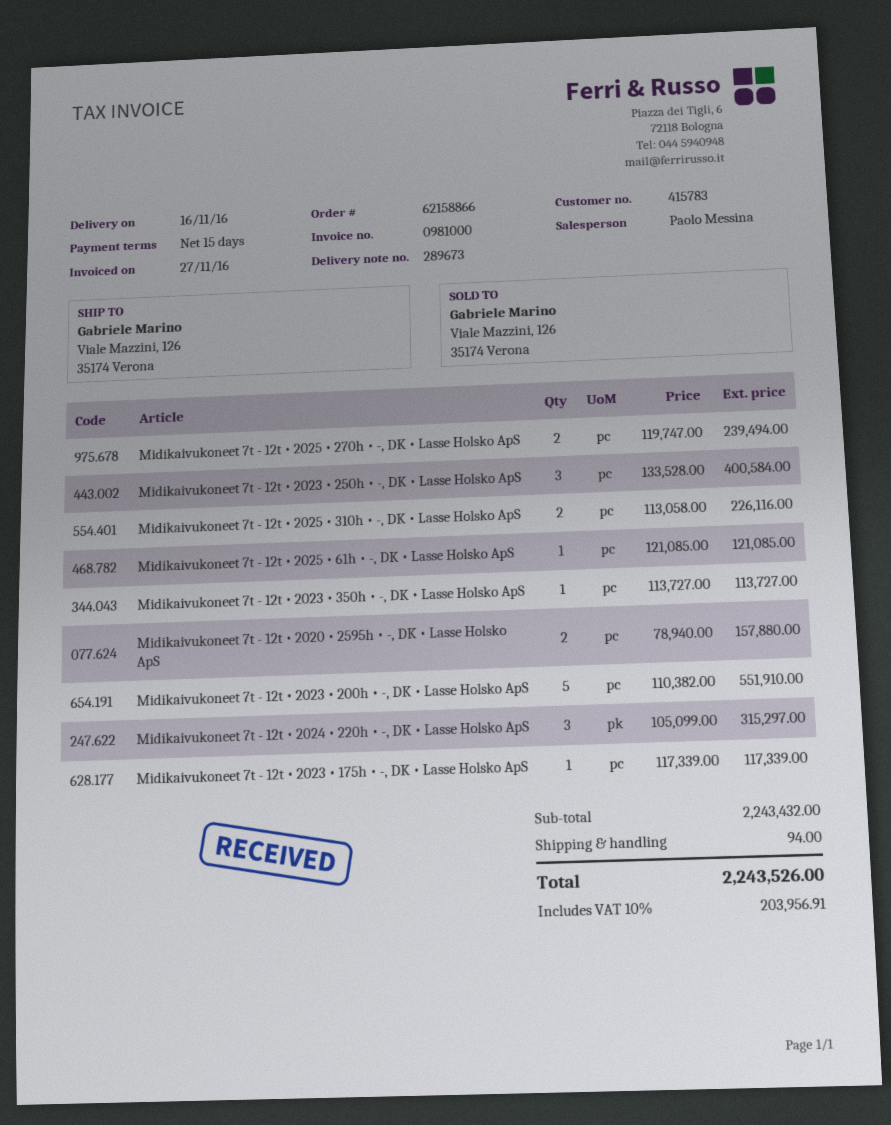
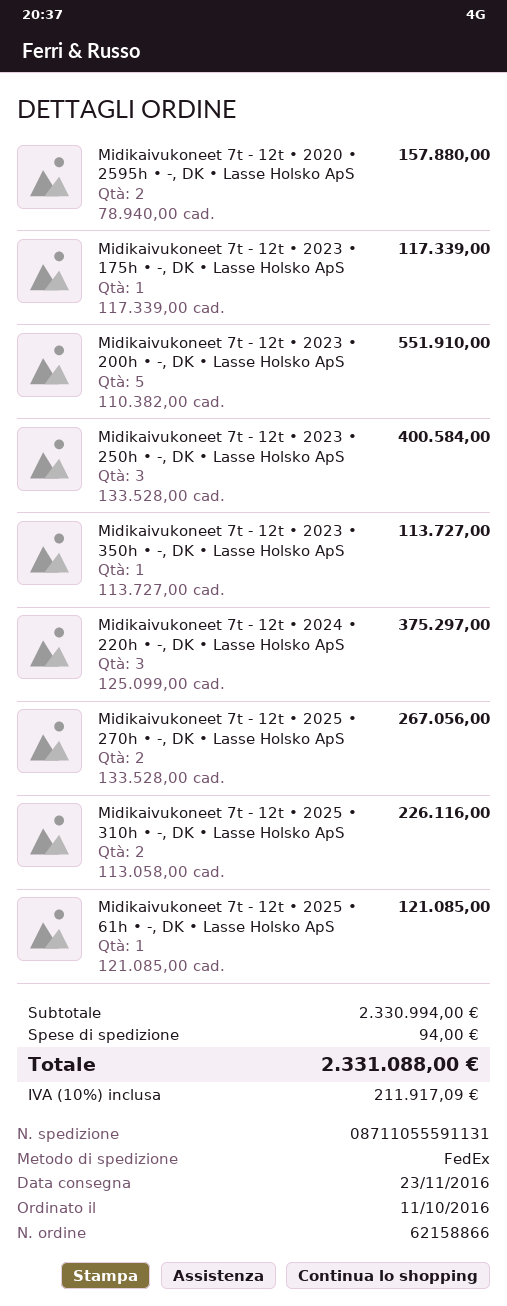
delivery date: 2016-11-16 -> 2016-11-23
Midikaivukoneet 7t - 12t • 2025 • 270h • -, DK • Lasse Holsko ApS: 2 x 119747.00 = 239494.00 -> 2 x 133528.00 = 267056.00
Midikaivukoneet 7t - 12t • 2024 • 220h • -, DK • Lasse Holsko ApS: 3 x 105099.00 = 315297.00 -> 3 x 125099.00 = 375297.00
subtotal: 2243432.00 -> 2330994.00
tax: 10% = 203956.91 -> 10% = 211917.09
total: 2243526.00 -> 2331088.00

